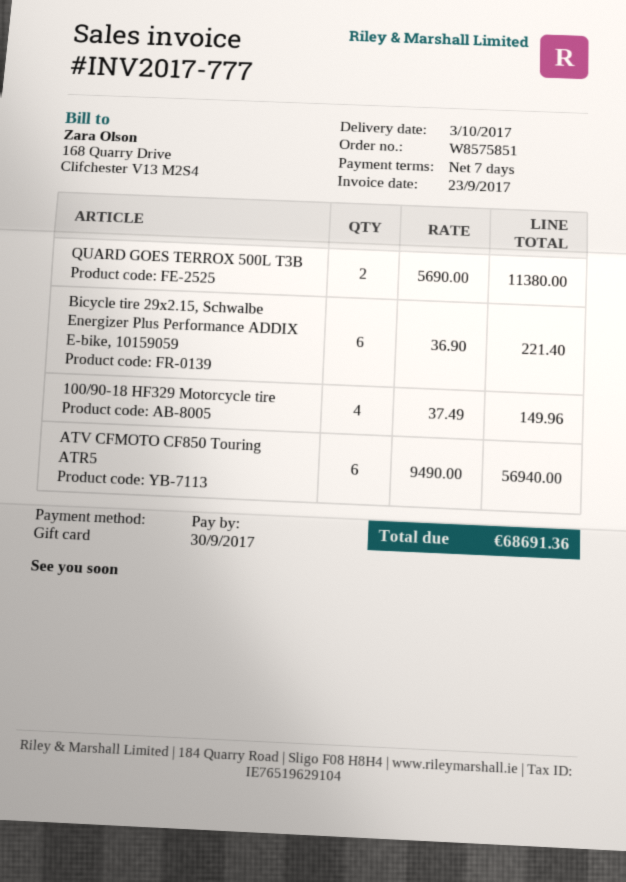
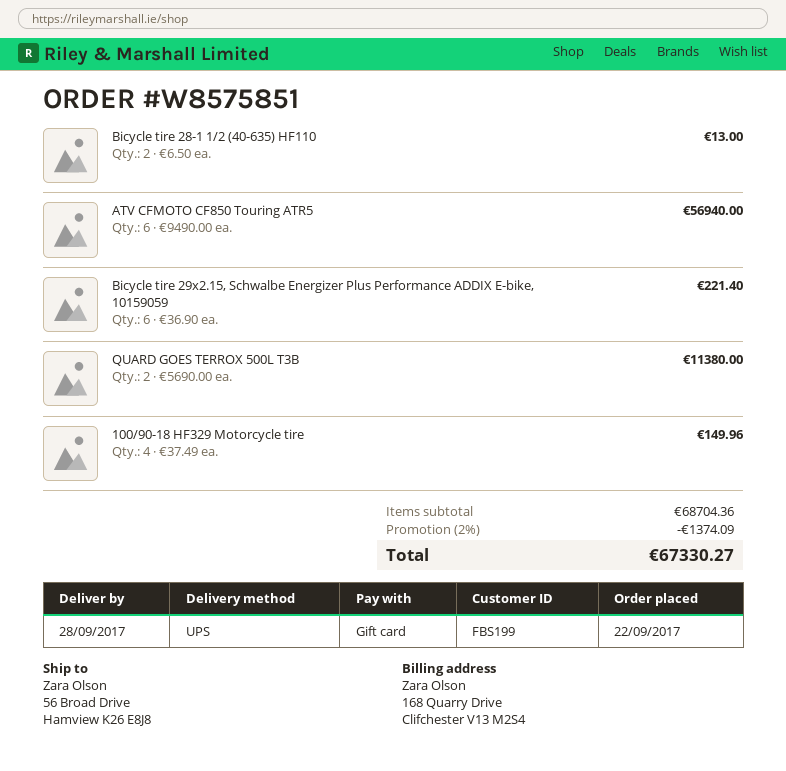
delivery date: 2017-10-03 -> 2017-09-28
Bicycle tire 28-1 1/2 (40-635) HF110: none -> 2 x 6.50 = 13.00
discount: none -> 2% = 1374.09
total: 68691.36 -> 67330.27

